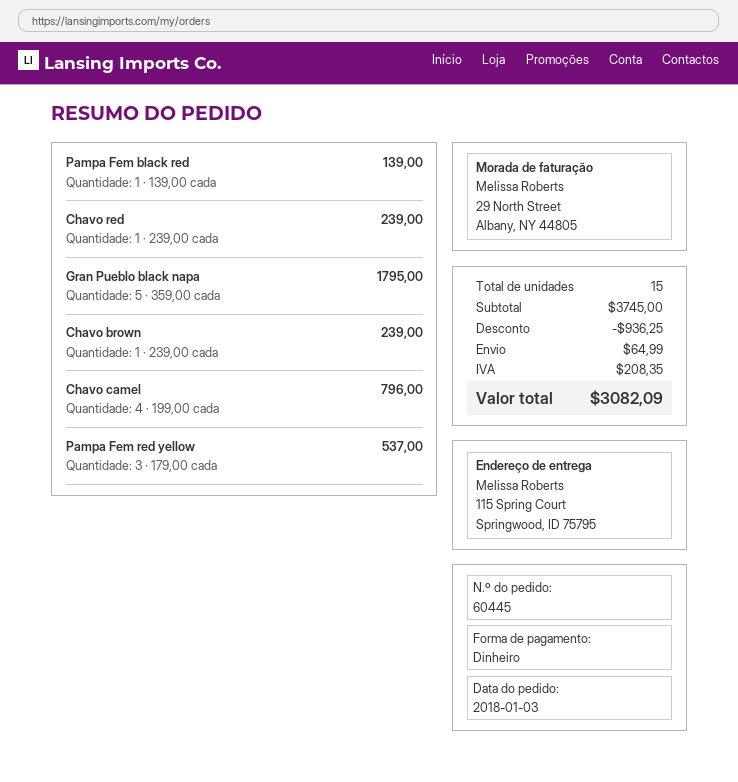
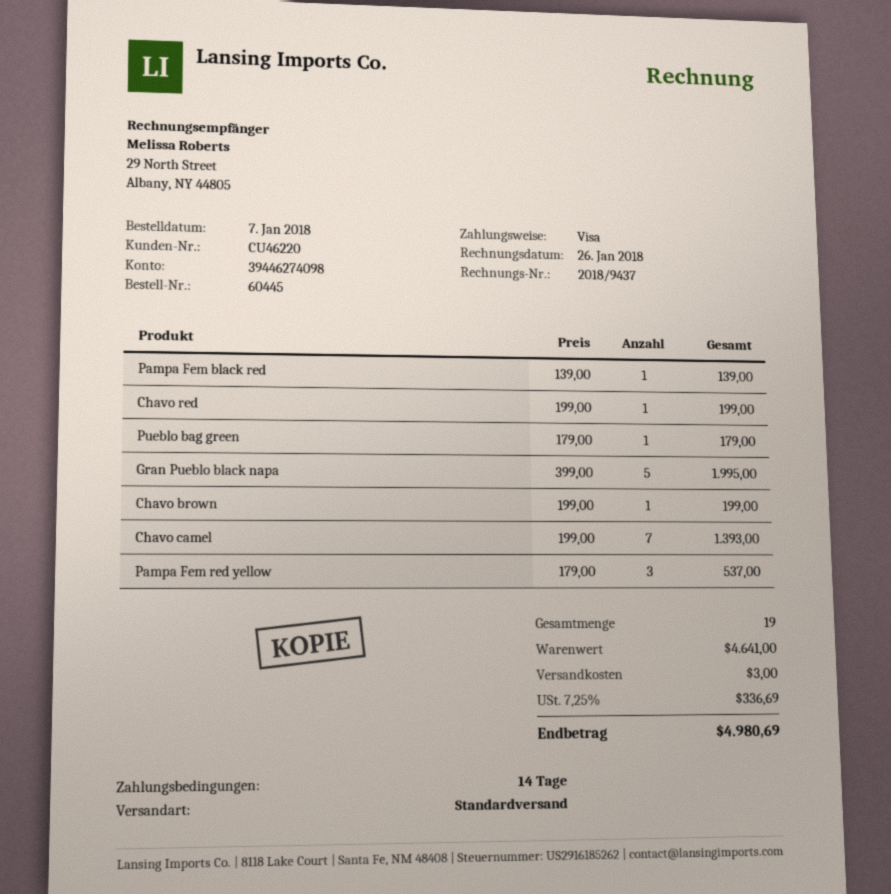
order date: 2018-01-03 -> 2018-01-07
payment method: cash -> Visa
Chavo red: 1 x 239.00 = 239.00 -> 1 x 199.00 = 199.00
Gran Pueblo black napa: 5 x 359.00 = 1795.00 -> 5 x 399.00 = 1995.00
Chavo brown: 1 x 239.00 = 239.00 -> 1 x 199.00 = 199.00
Chavo camel: 4 x 199.00 = 796.00 -> 7 x 199.00 = 1393.00
Pueblo bag green: none -> 1 x 179.00 = 179.00
total quantity: 15 -> 19
subtotal: 3745.00 -> 4641.00
discount: 936.25 -> none
shipping: 64.99 -> 3.00
tax: 208.35 -> 336.69
total: 3082.09 -> 4980.69

